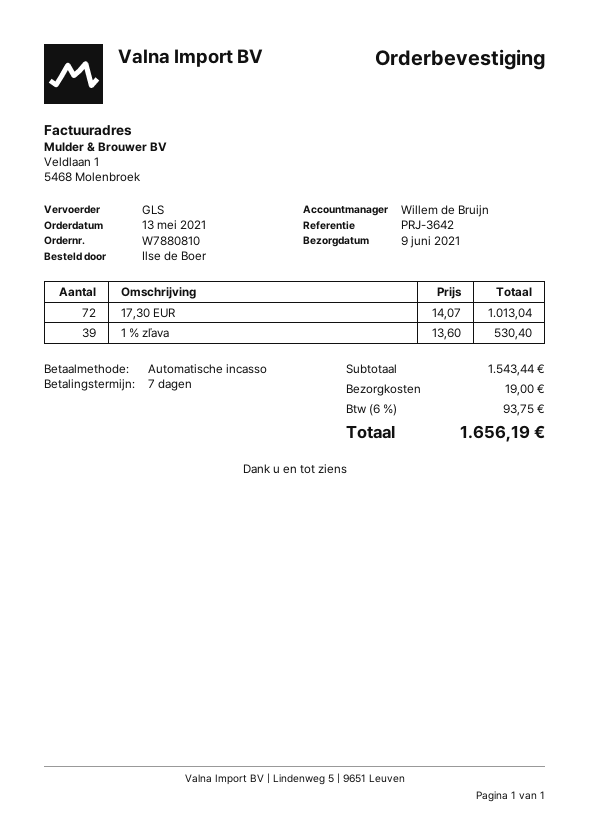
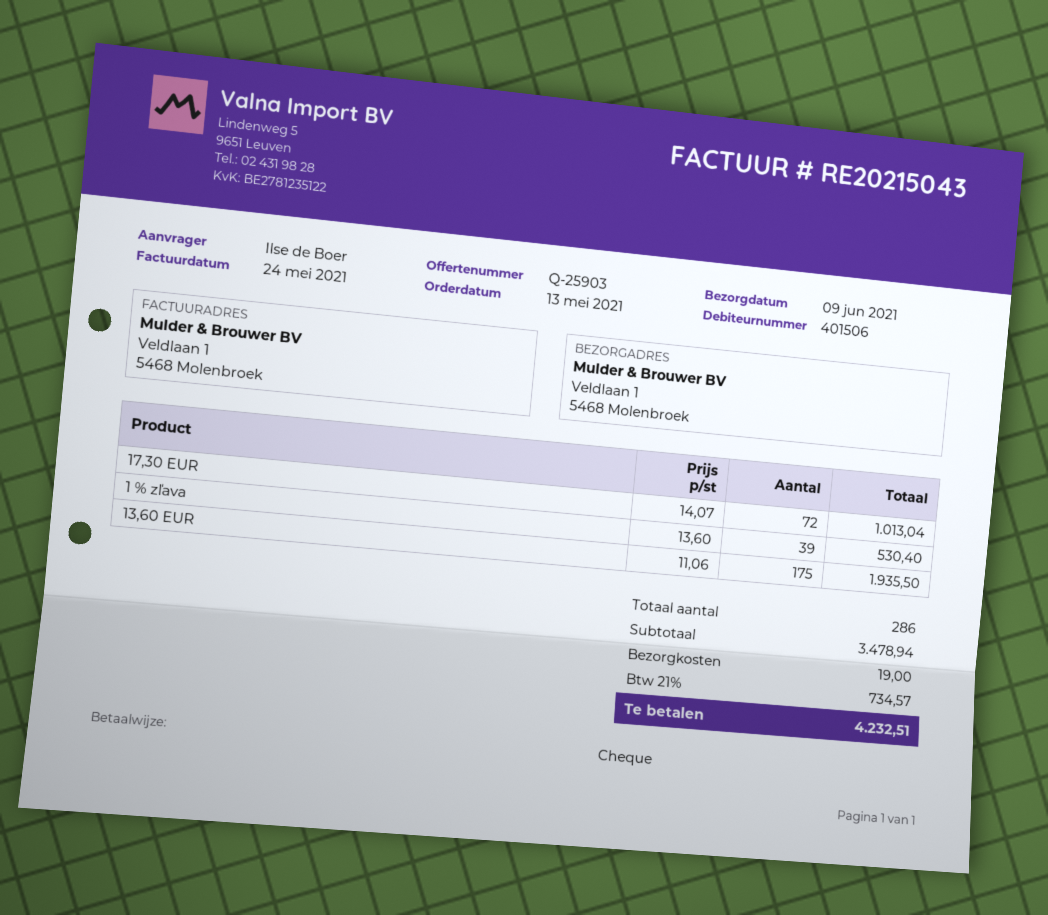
payment method: direct debit -> cheque
13,60 EUR: none -> 175 x 11.06 = 1935.50
subtotal: 1543.44 -> 3478.94
tax: 6% = 93.75 -> 21% = 734.57
total: 1656.19 -> 4232.51

